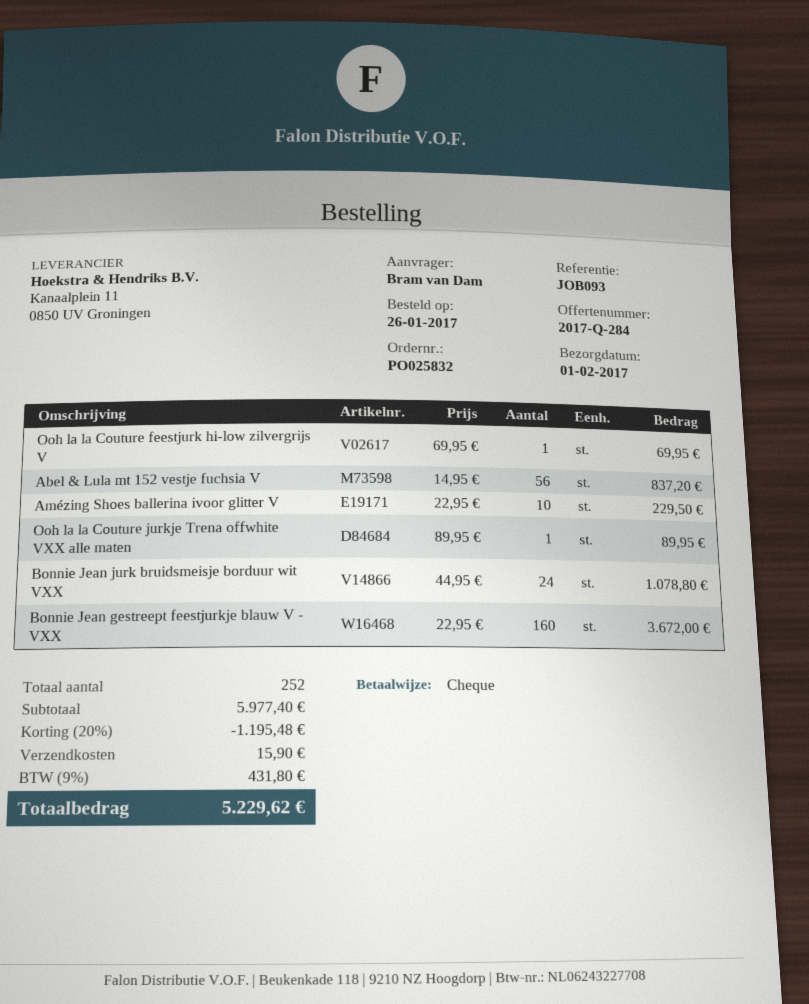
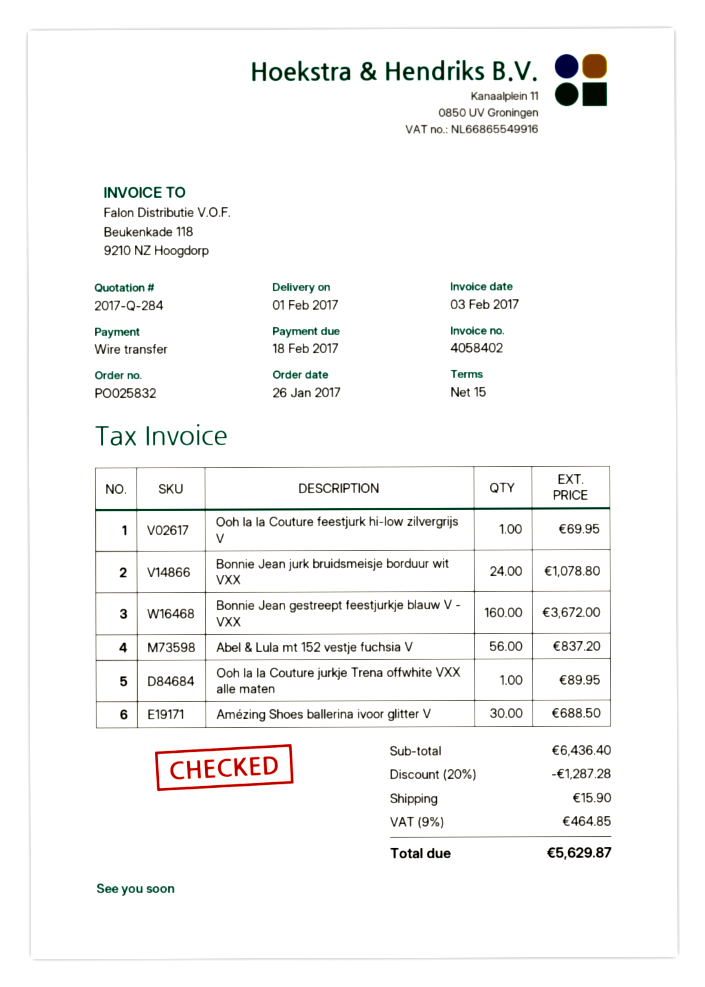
payment method: cheque -> bank transfer
Amézing Shoes ballerina ivoor glitter V: 10 for 229.50 -> 30 for 688.50
subtotal: 5977.40 -> 6436.40
discount: 20% = 1195.48 -> 20% = 1287.28
tax: 9% = 431.80 -> 9% = 464.85
total: 5229.62 -> 5629.87

